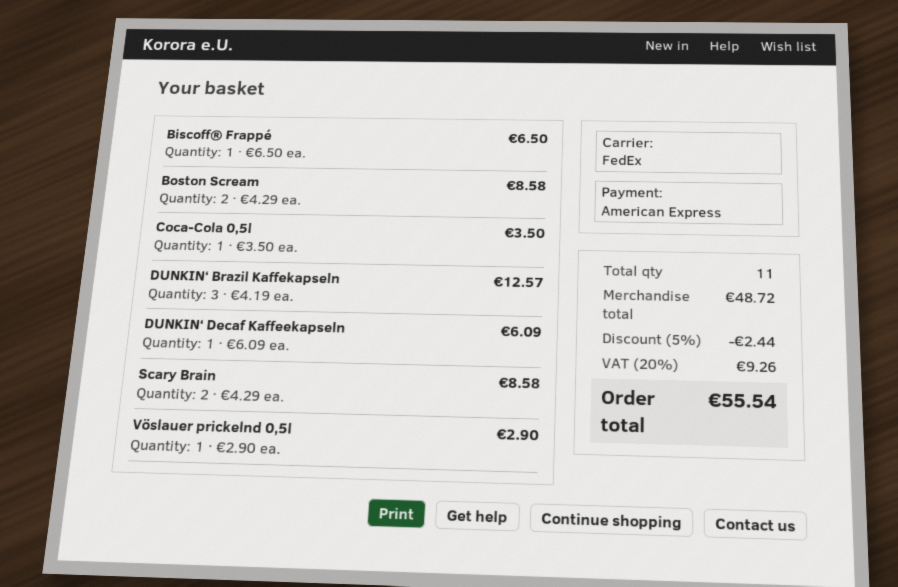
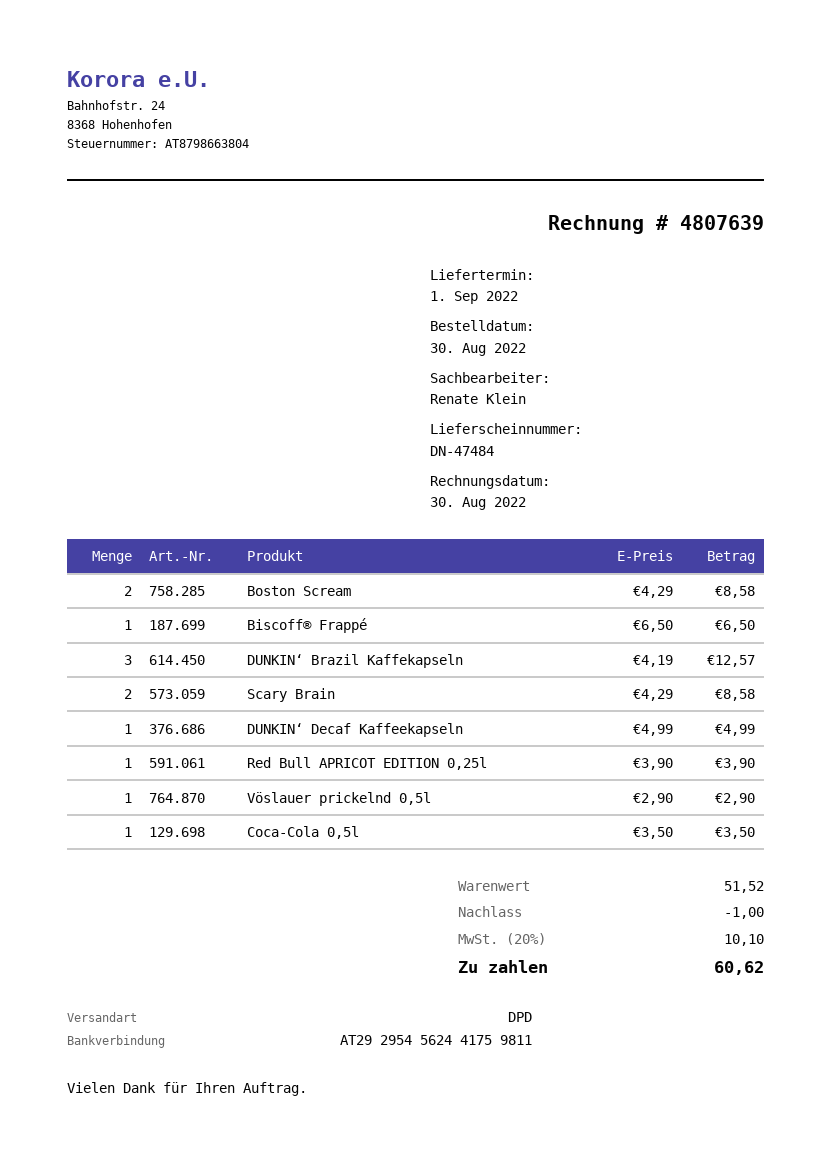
shipping method: FedEx -> DPD
DUNKIN‘ Decaf Kaffeekapseln: 1 x 6.09 = 6.09 -> 1 x 4.99 = 4.99
Red Bull APRICOT EDITION 0,25l: none -> 1 x 3.90 = 3.90
subtotal: 48.72 -> 51.52
discount: 2.44 -> 1.00
tax: 20% = 9.26 -> 20% = 10.10
total: 55.54 -> 60.62

